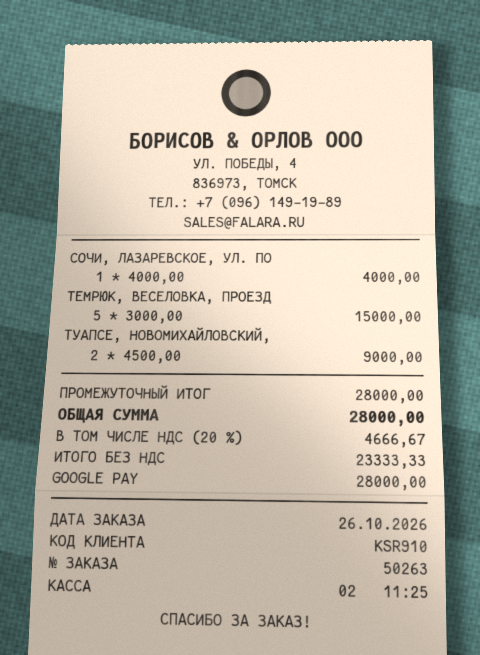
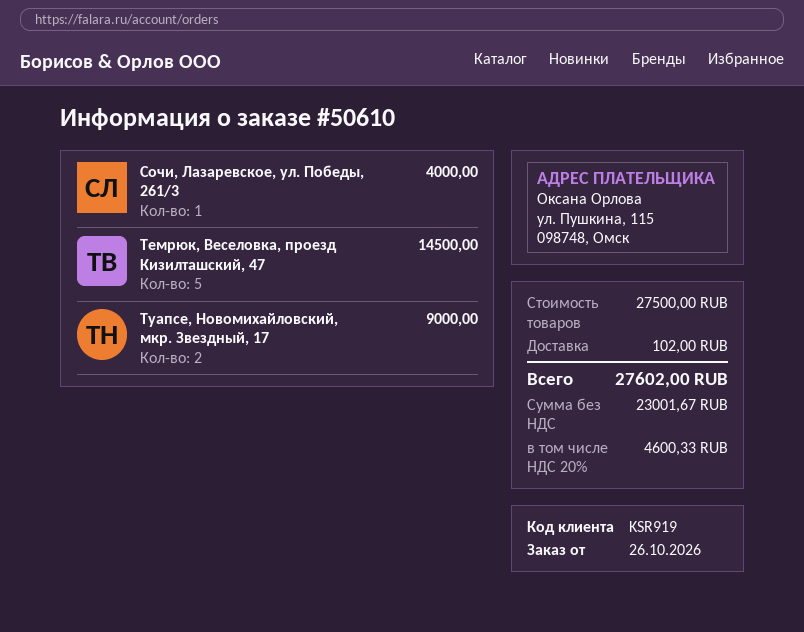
order number: 50263 -> 50610
customer number: KSR910 -> KSR919
ТЕМРЮК, ВЕСЕЛОВКА, ПРОЕЗД: 5 for 15000.00 -> 5 for 14500.00
subtotal: 28000.00 -> 27500.00
shipping: none -> 102.00
net: 23333.33 -> 23001.67
tax: 20% = 4666.67 -> 20% = 4600.33
total: 28000.00 -> 27602.00

